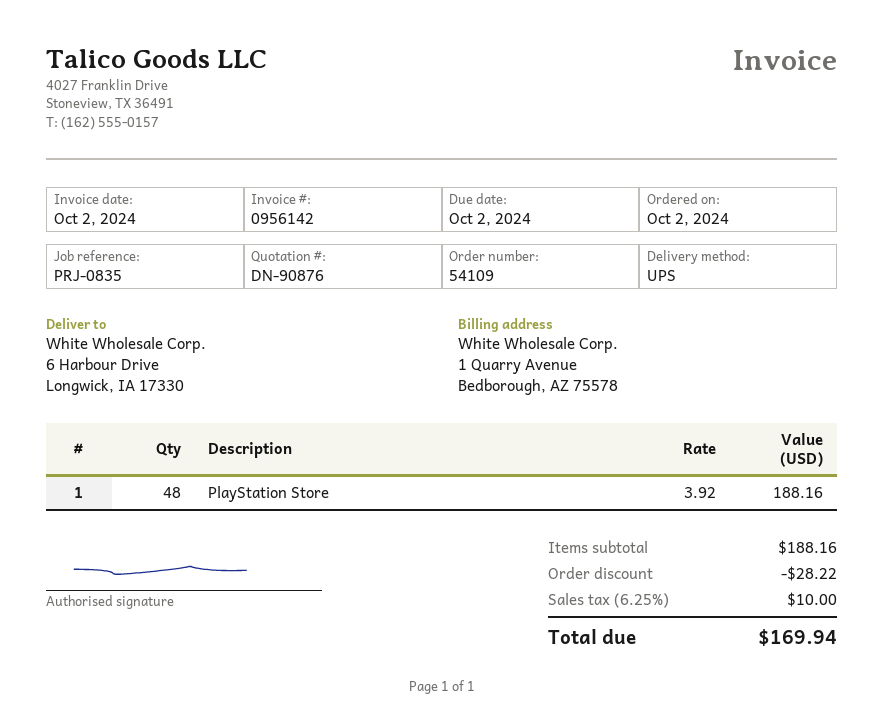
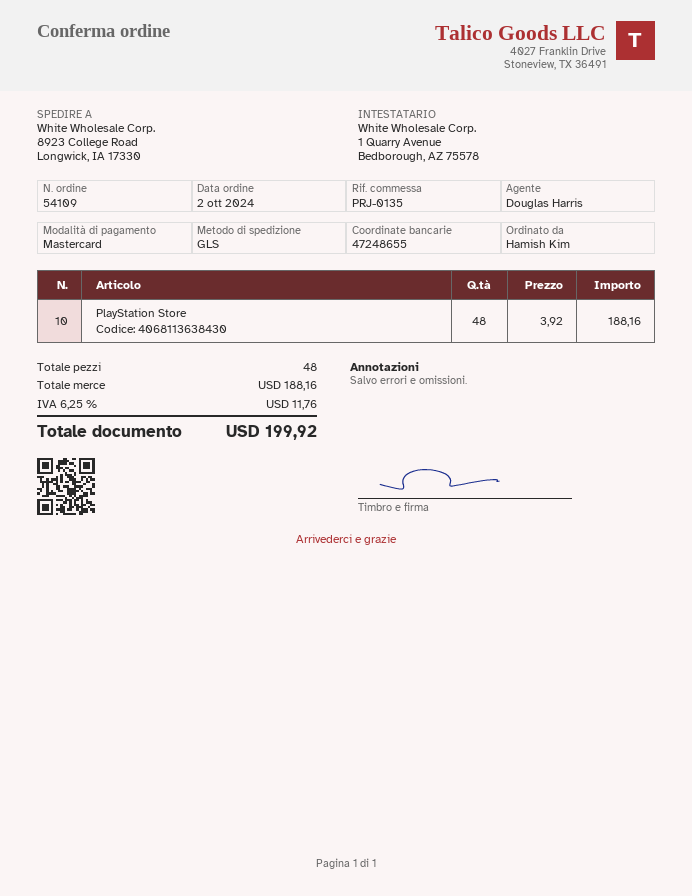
reference: PRJ-0835 -> PRJ-0135
shipping method: UPS -> GLS
ship to: 6 Harbour Drive, Longwick, IA 17330 -> 8923 College Road, Longwick, IA 17330
discount: 28.22 -> none
tax: 6.25% = 10.00 -> 6.25% = 11.76
total: 169.94 -> 199.92

